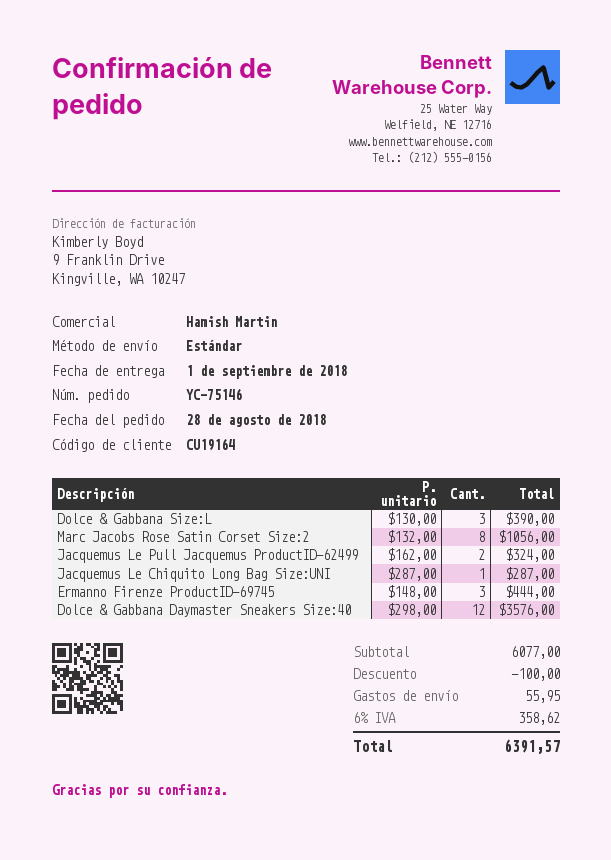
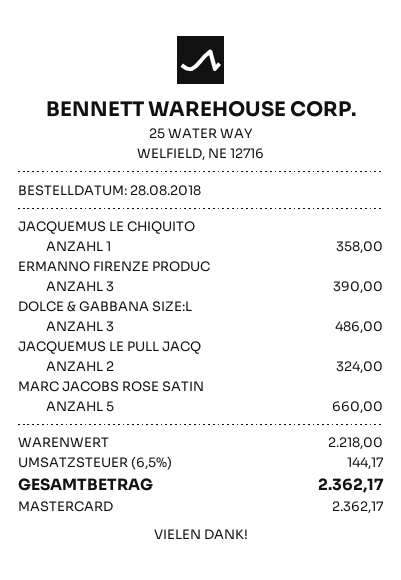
Dolce & Gabbana Size:L: 3 for 390.00 -> 3 for 486.00
Marc Jacobs Rose Satin Corset Size:2: 8 for 1056.00 -> 5 for 660.00
Jacquemus Le Chiquito Long Bag Size:UNI: 1 for 287.00 -> 1 for 358.00
Ermanno Firenze ProductID-69745: 3 for 444.00 -> 3 for 390.00
Dolce & Gabbana Daymaster Sneakers Size:40: 12 for 3576.00 -> none
subtotal: 6077.00 -> 2218.00
discount: 100.00 -> none
shipping: 55.95 -> none
tax: 6% = 358.62 -> 6.5% = 144.17
total: 6391.57 -> 2362.17

